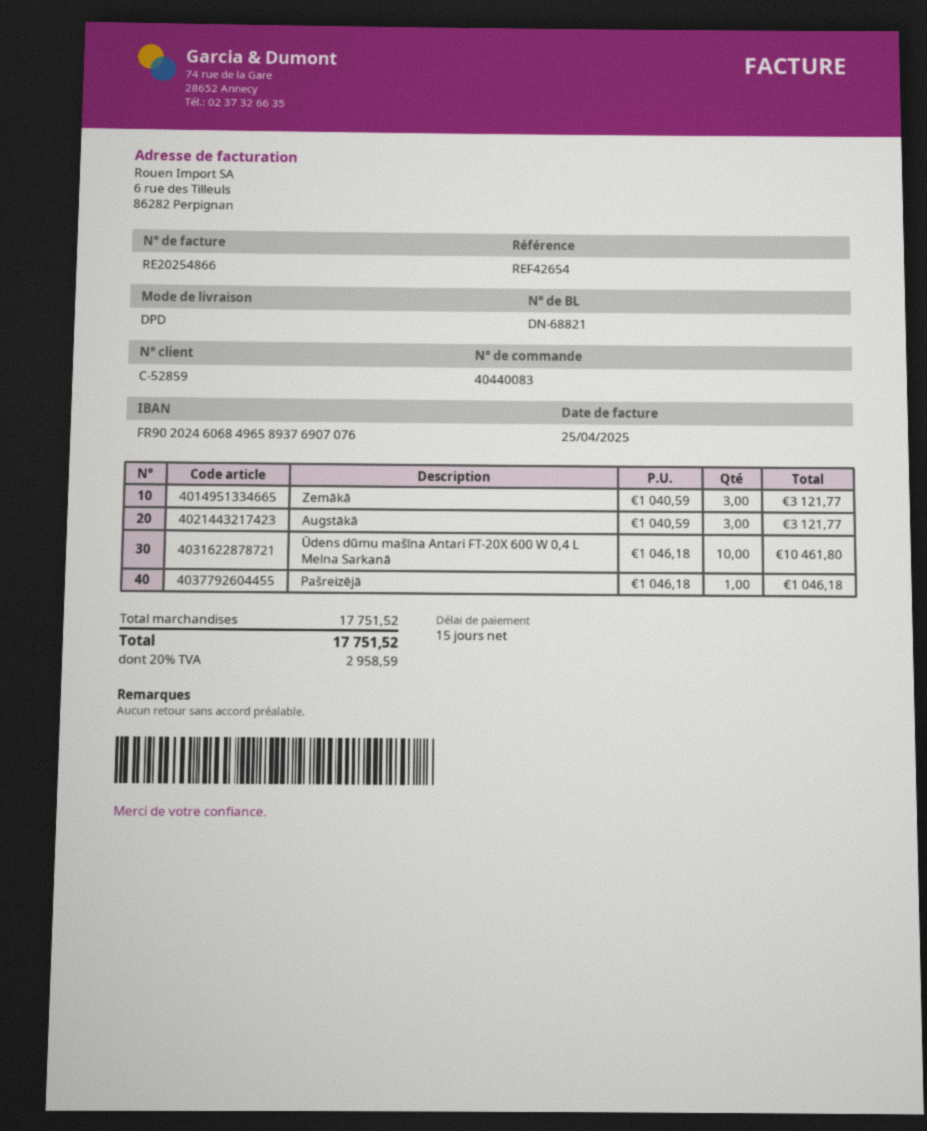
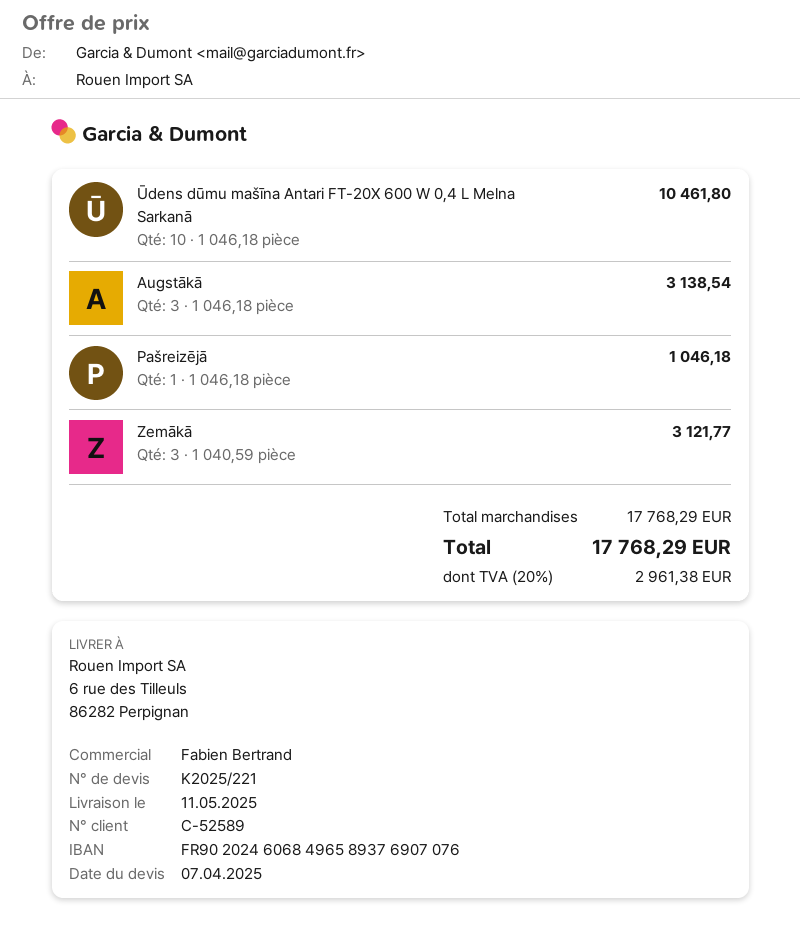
customer number: C-52859 -> C-52589
Augstākā: 3 x 1040.59 = 3121.77 -> 3 x 1046.18 = 3138.54
subtotal: 17751.52 -> 17768.29
tax: 20% = 2958.59 -> 20% = 2961.38
total: 17751.52 -> 17768.29

